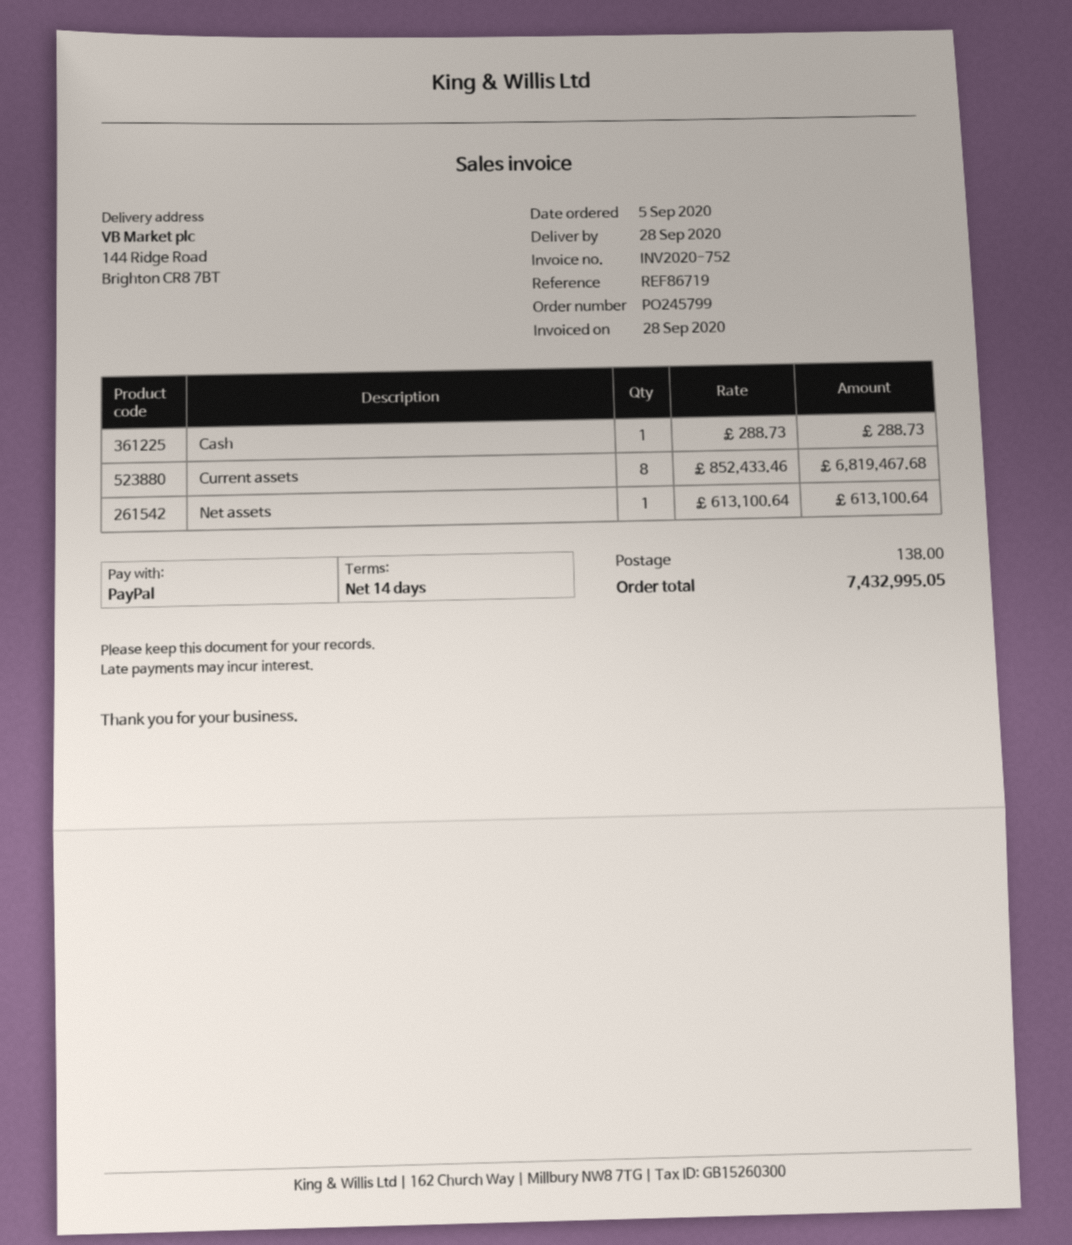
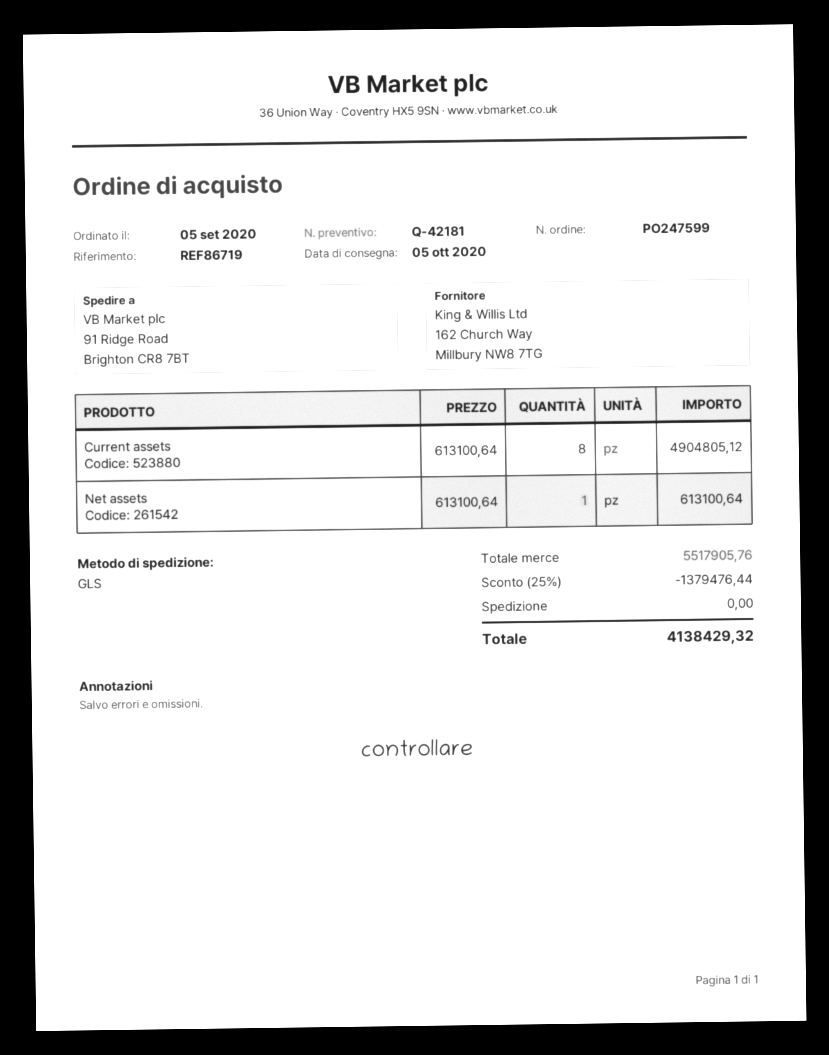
order number: PO245799 -> PO247599
delivery date: 2020-09-28 -> 2020-10-05
ship to: 144 Ridge Road, Brighton CR8 7BT -> 91 Ridge Road, Brighton CR8 7BT
Cash: 1 x 288.73 = 288.73 -> none
Current assets: 8 x 852433.46 = 6819467.68 -> 8 x 613100.64 = 4904805.12
discount: none -> 25% = 1379476.44
shipping: 138.00 -> 0.00
total: 7432995.05 -> 4138429.32

